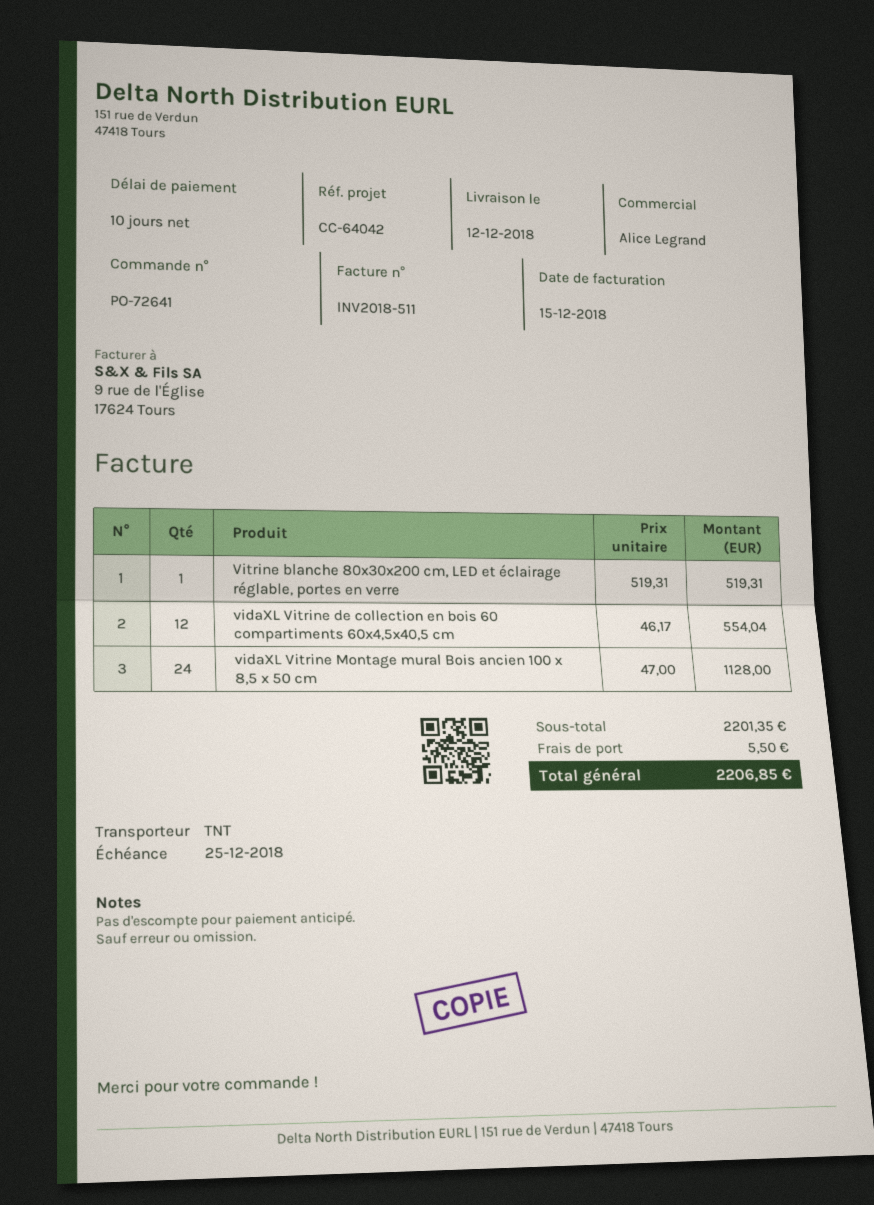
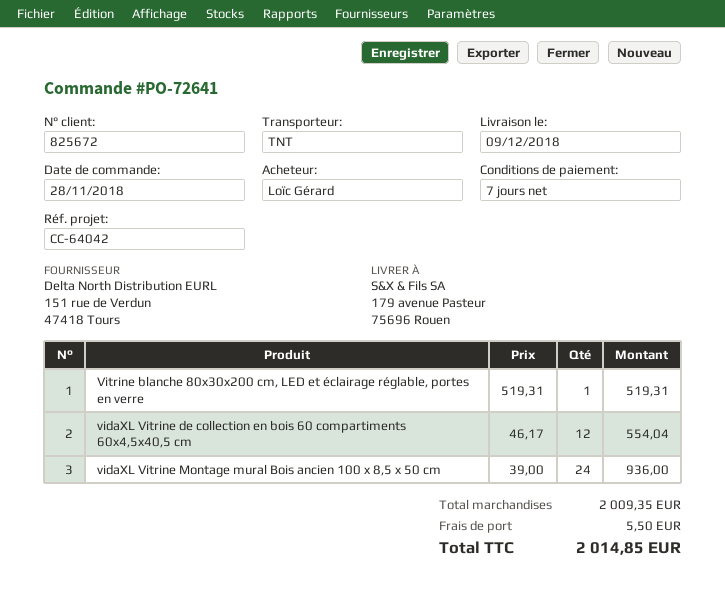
delivery date: 2018-12-12 -> 2018-12-09
payment terms: 10 days -> 7 days
vidaXL Vitrine Montage mural Bois ancien 100 x 8,5 x 50 cm: 24 x 47.00 = 1128.00 -> 24 x 39.00 = 936.00
subtotal: 2201.35 -> 2009.35
total: 2206.85 -> 2014.85

